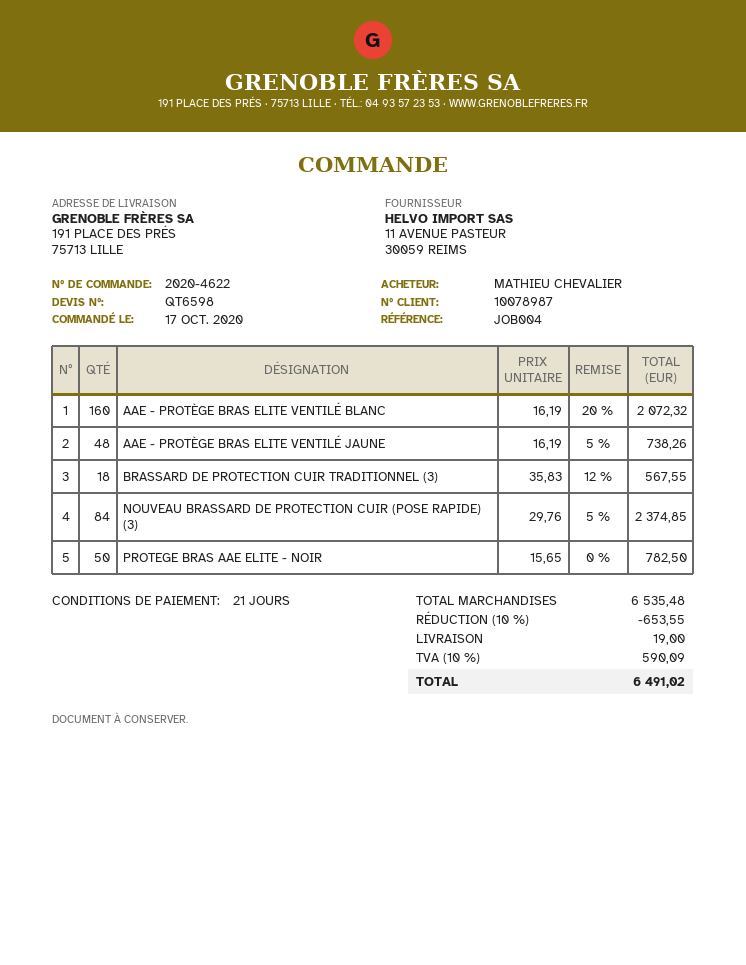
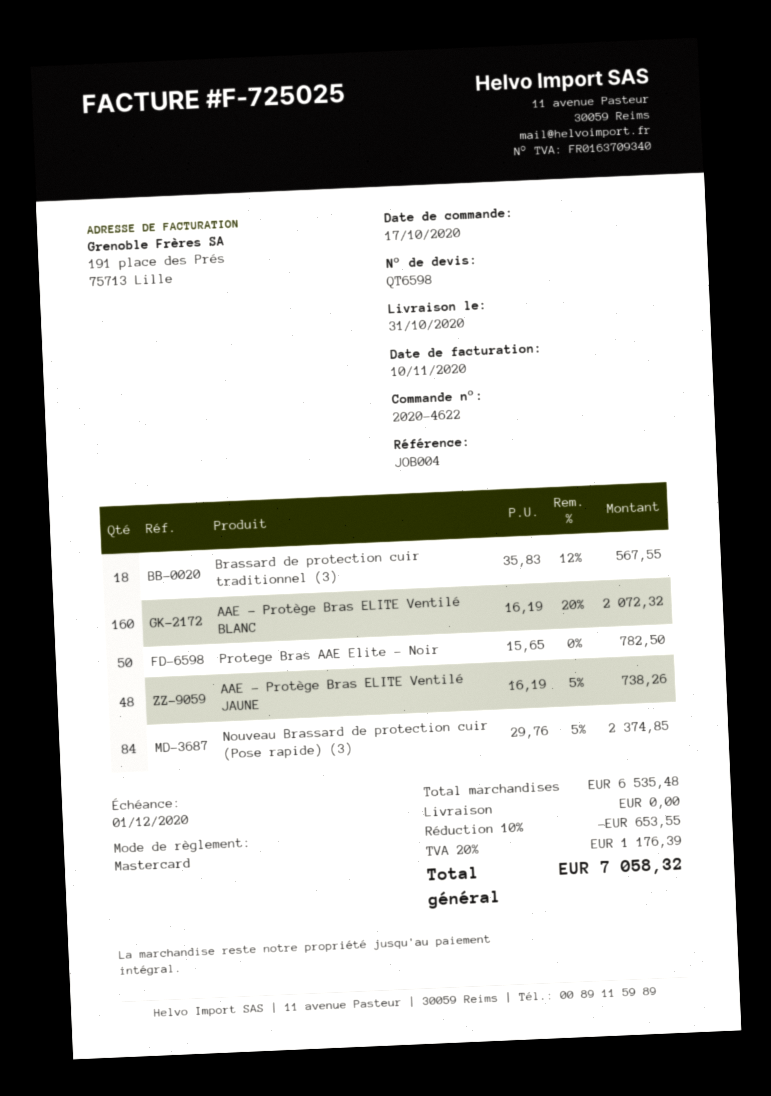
shipping: 19.00 -> 0.00
tax: 10% = 590.09 -> 20% = 1176.39
total: 6491.02 -> 7058.32

